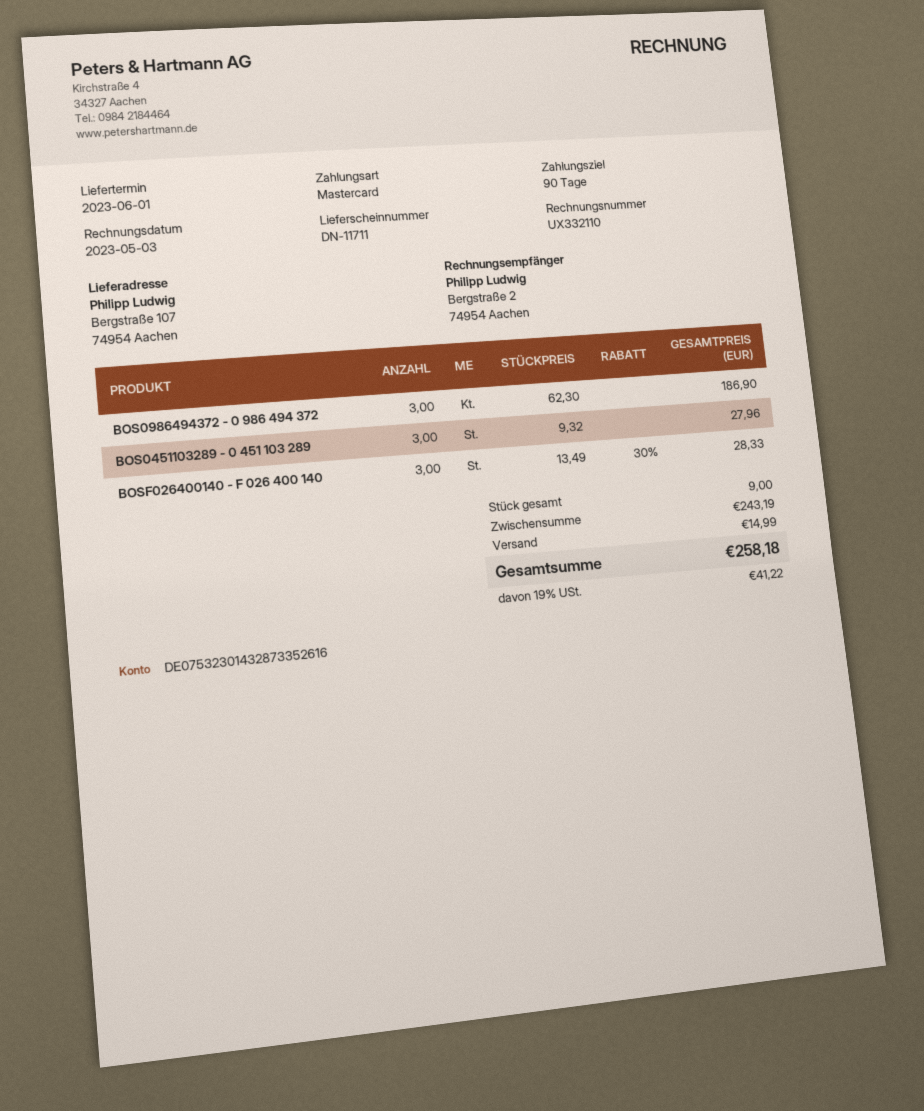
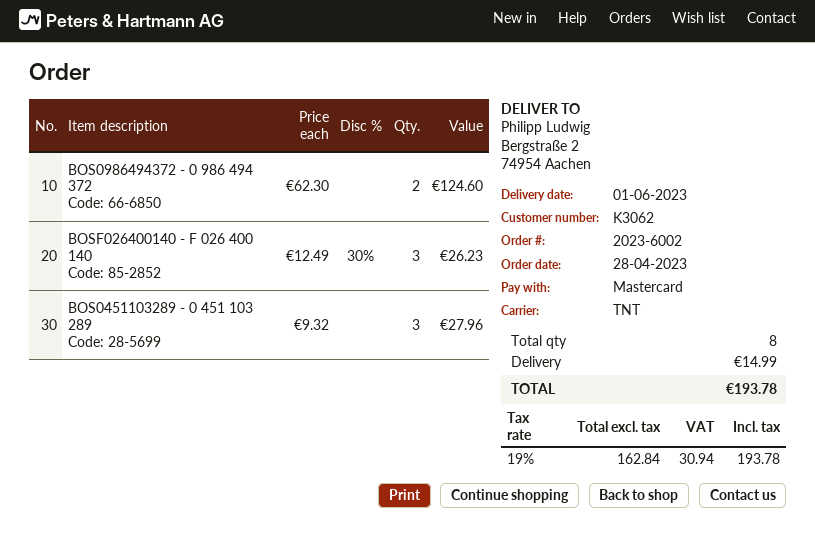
ship to: Bergstraße 107, 74954 Aachen -> Bergstraße 2, 74954 Aachen
BOS0986494372 - 0 986 494 372: 3 x 62.30 = 186.90 -> 2 x 62.30 = 124.60
BOSF026400140 - F 026 400 140: 3 x 13.49 - 30% = 28.33 -> 3 x 12.49 - 30% = 26.23
total quantity: 9 -> 8
tax: 19% = 41.22 -> 19% = 30.94
total: 258.18 -> 193.78

